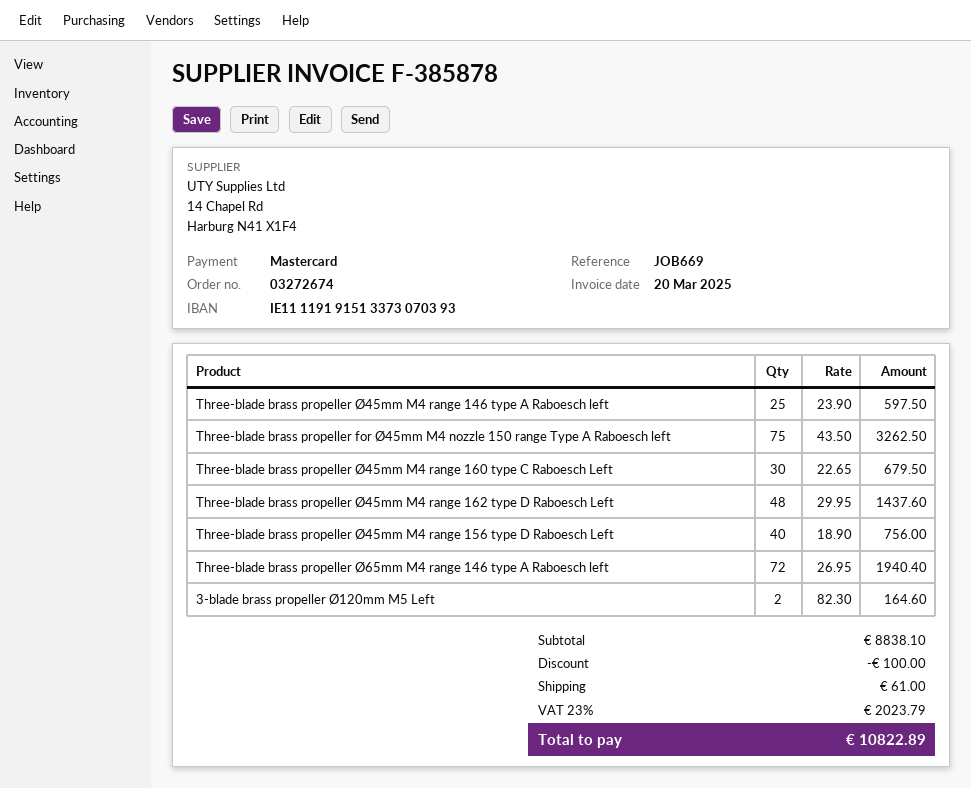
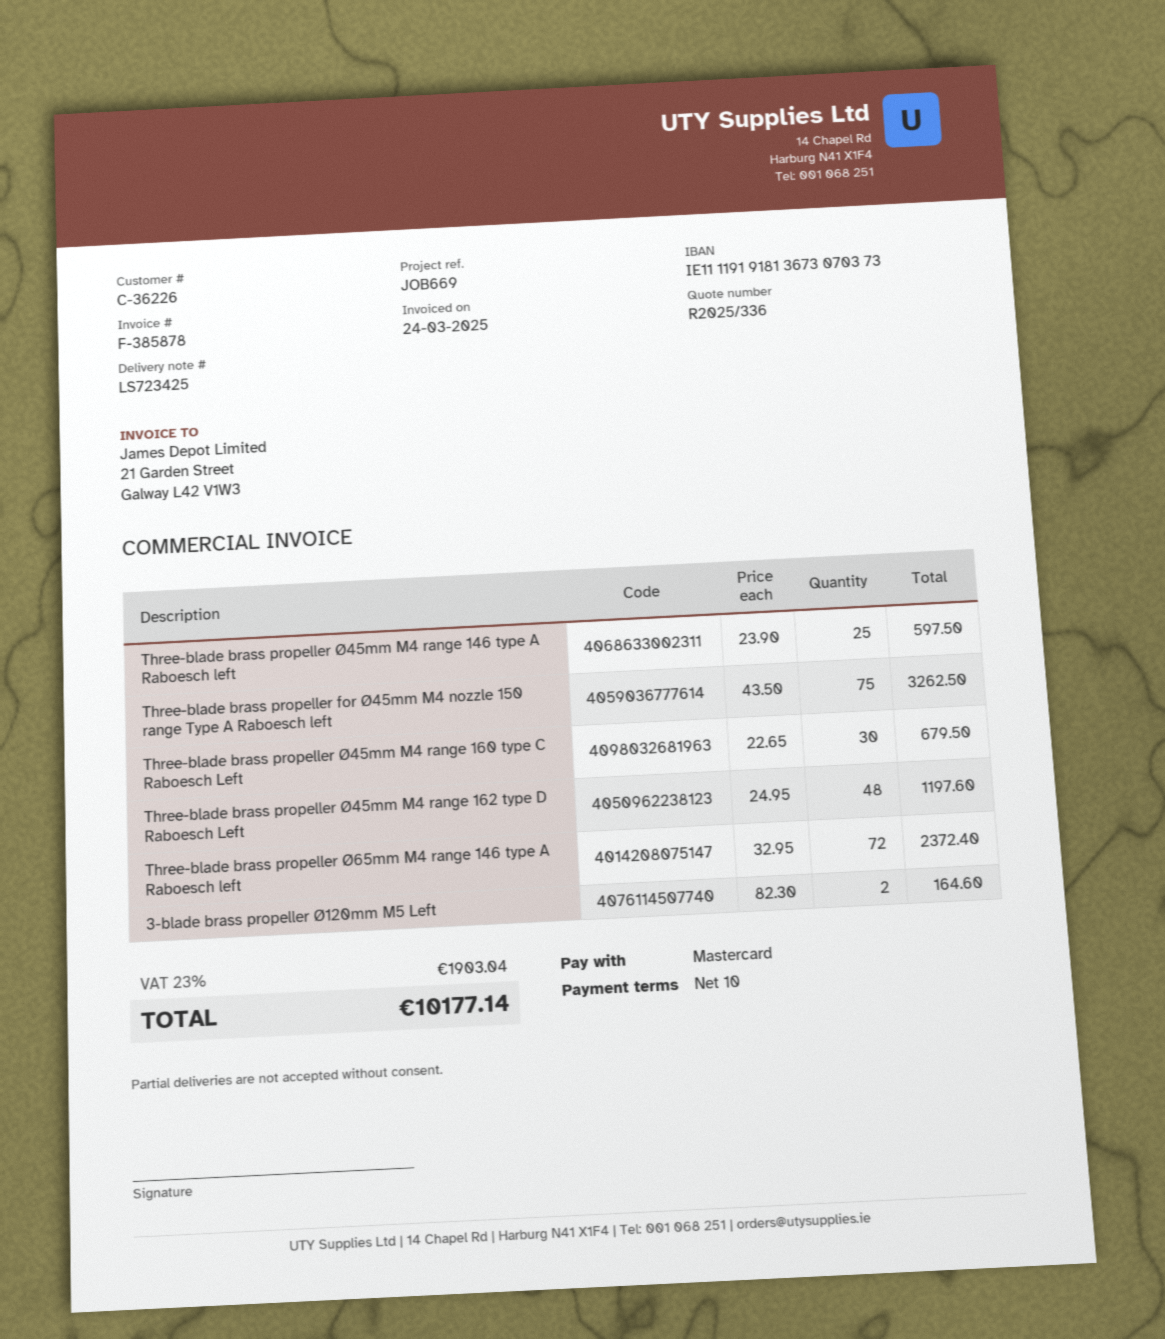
invoice date: 2025-03-20 -> 2025-03-24
bank account: IE11119191513373070393 -> IE11119191813673070373
Three-blade brass propeller Ø45mm M4 range 162 type D Raboesch Left: 48 x 29.95 = 1437.60 -> 48 x 24.95 = 1197.60
Three-blade brass propeller Ø45mm M4 range 156 type D Raboesch Left: 40 x 18.90 = 756.00 -> none
Three-blade brass propeller Ø65mm M4 range 146 type A Raboesch left: 72 x 26.95 = 1940.40 -> 72 x 32.95 = 2372.40
discount: 100.00 -> none
shipping: 61.00 -> none
tax: 23% = 2023.79 -> 23% = 1903.04
total: 10822.89 -> 10177.14

